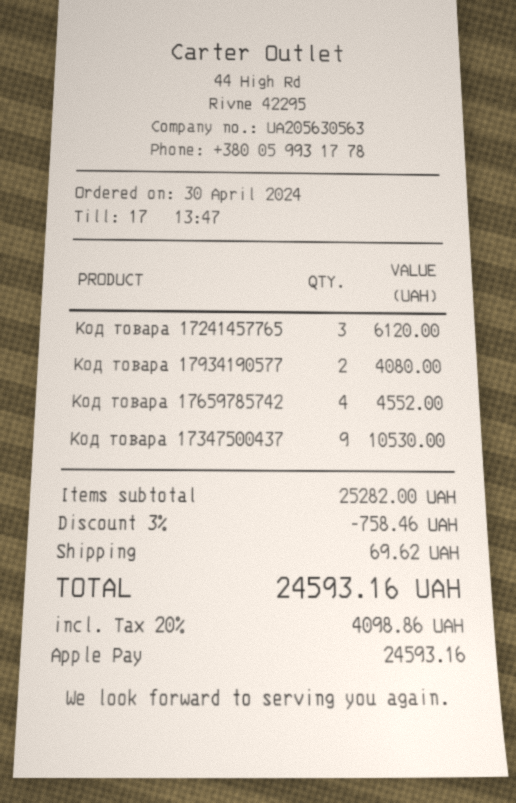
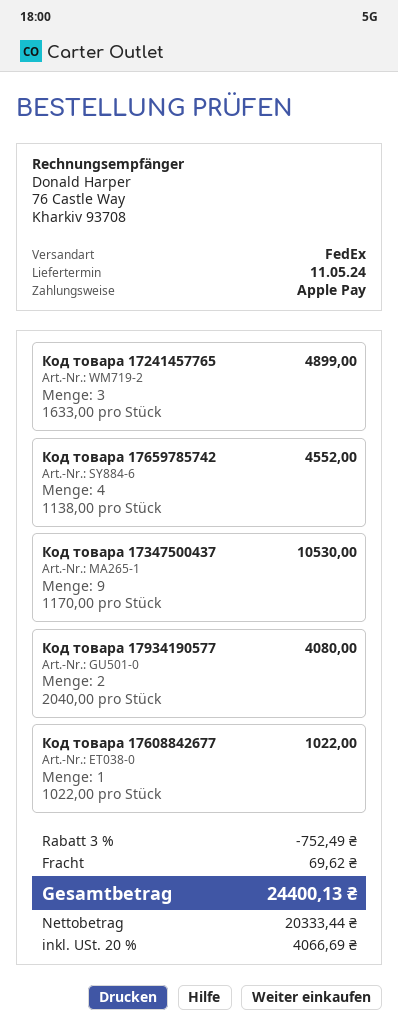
Код товара 17241457765: 3 for 6120.00 -> 3 for 4899.00
Код товара 17608842677: none -> 1 for 1022.00
discount: 3% = 758.46 -> 3% = 752.49
tax: 20% = 4098.86 -> 20% = 4066.69
total: 24593.16 -> 24400.13

